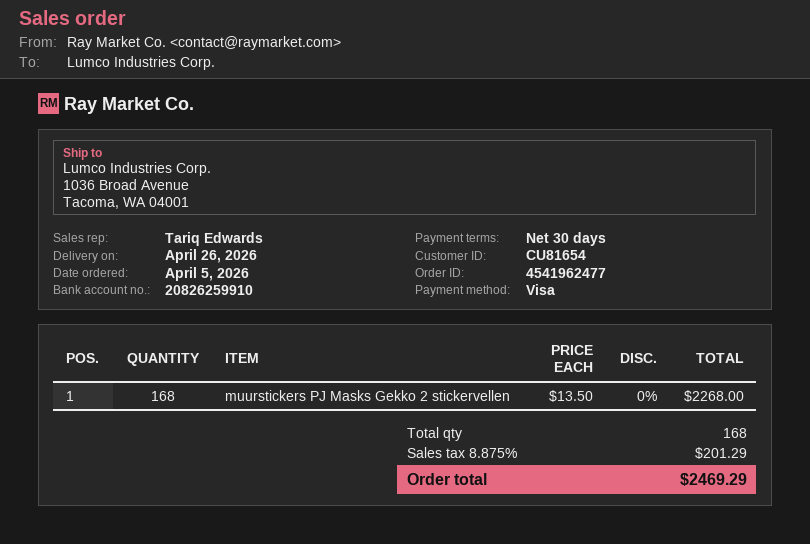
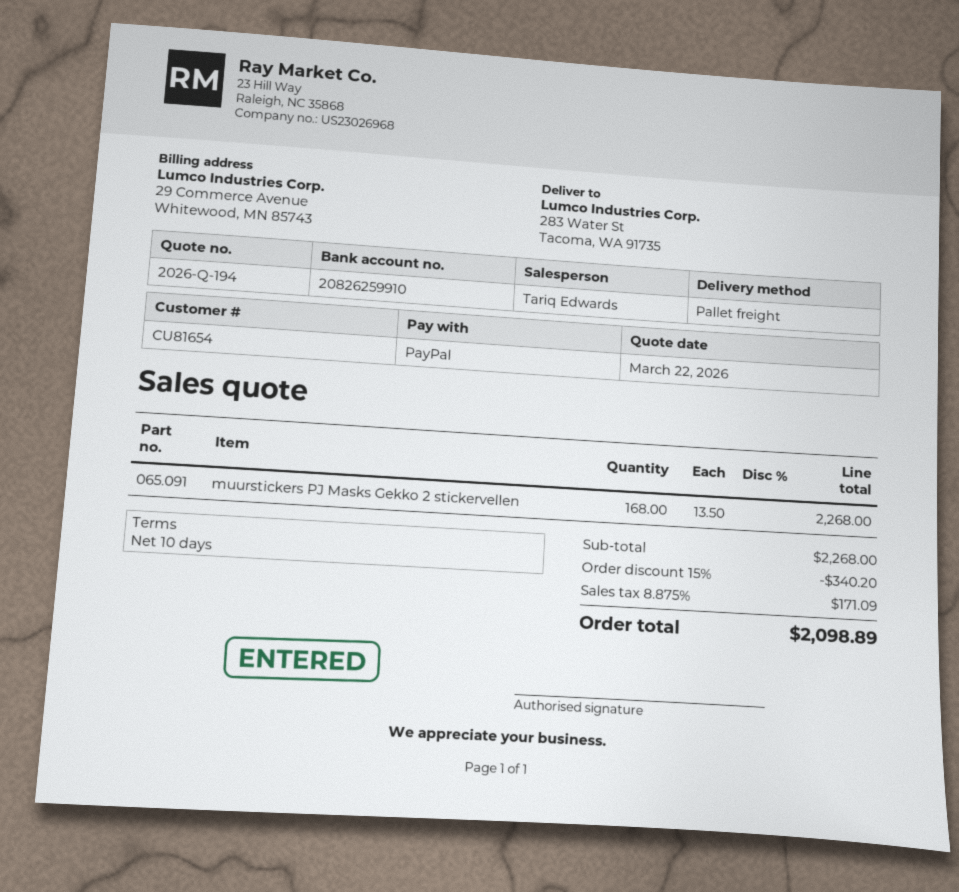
payment terms: 30 days -> 10 days
payment method: Visa -> PayPal
ship to: 1036 Broad Avenue, Tacoma, WA 04001 -> 283 Water St, Tacoma, WA 91735
discount: none -> 15% = 340.20
tax: 8.875% = 201.29 -> 8.875% = 171.09
total: 2469.29 -> 2098.89

